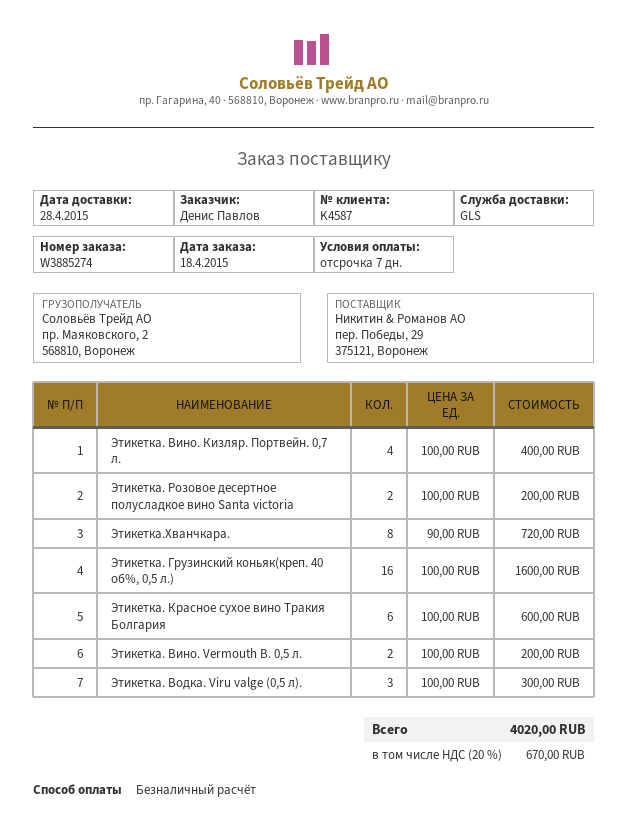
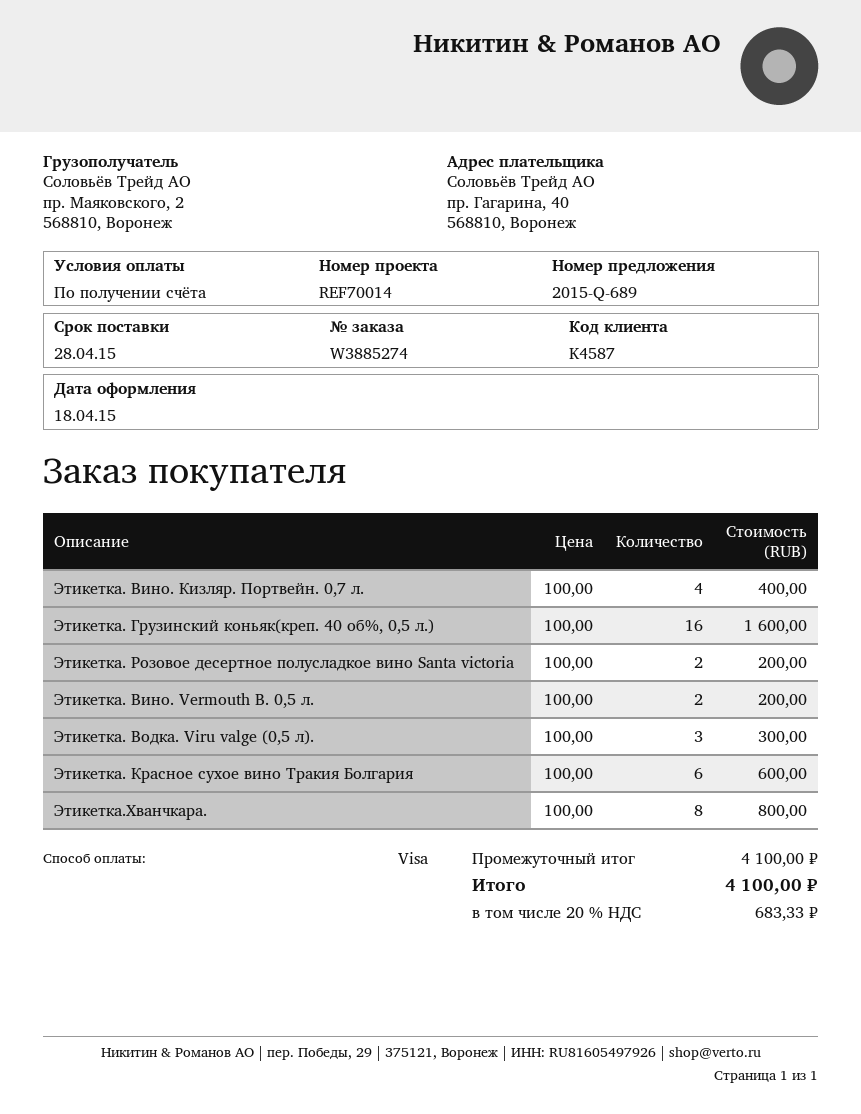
payment terms: 7 days -> on receipt
payment method: bank transfer -> Visa
Этикетка.Хванчкара.: 8 x 90.00 = 720.00 -> 8 x 100.00 = 800.00
tax: 20% = 670.00 -> 20% = 683.33
total: 4020.00 -> 4100.00

